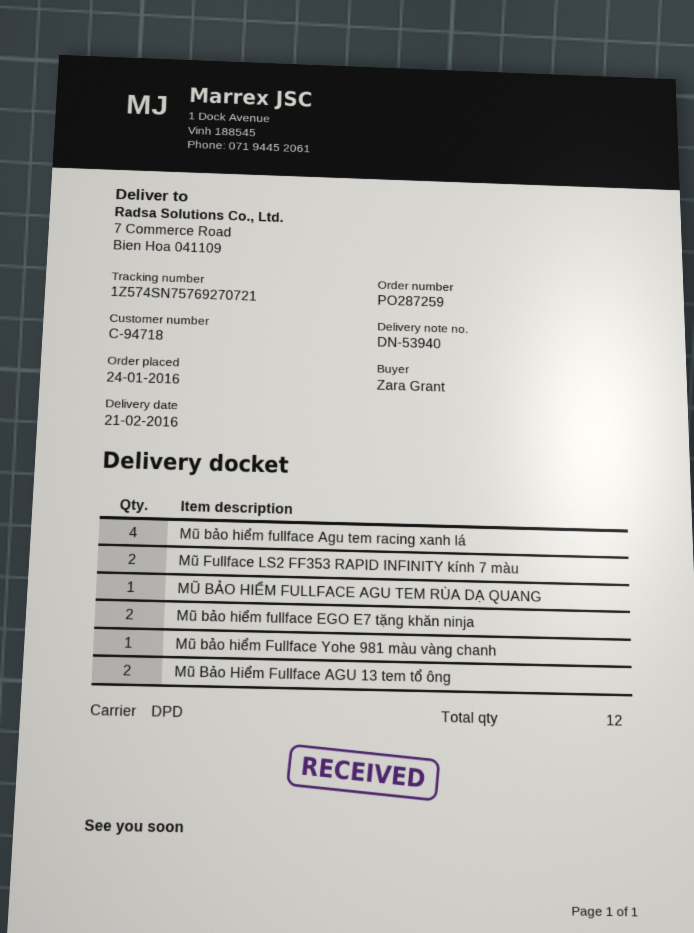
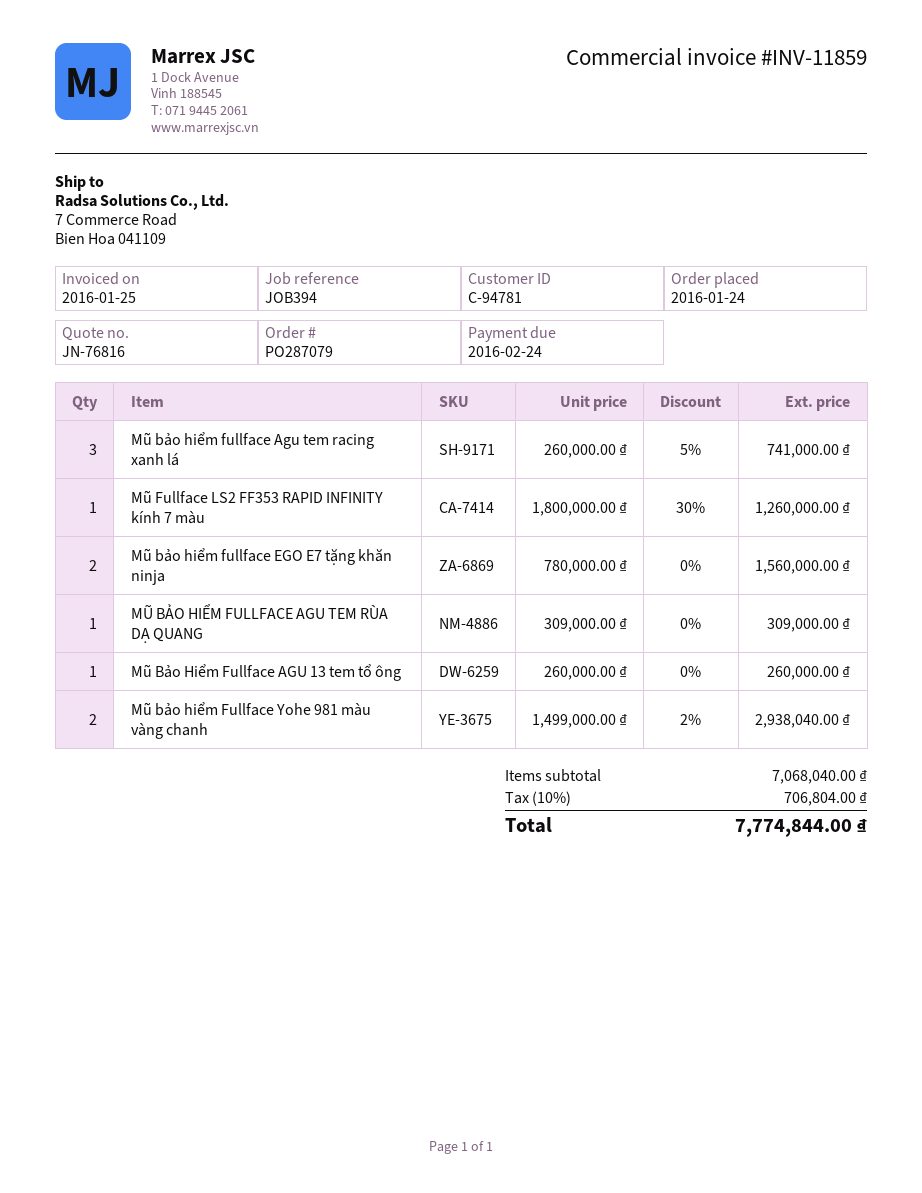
order number: PO287259 -> PO287079
customer number: C-94718 -> C-94781
Mũ bảo hiểm fullface Agu tem racing xanh lá: 4 -> 3
Mũ Fullface LS2 FF353 RAPID INFINITY kính 7 màu: 2 -> 1
Mũ bảo hiểm Fullface Yohe 981 màu vàng chanh: 1 -> 2
Mũ Bảo Hiểm Fullface AGU 13 tem tổ ông: 2 -> 1

